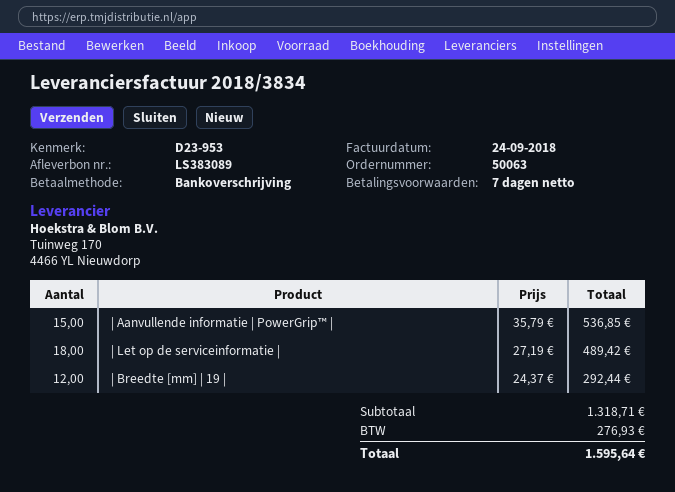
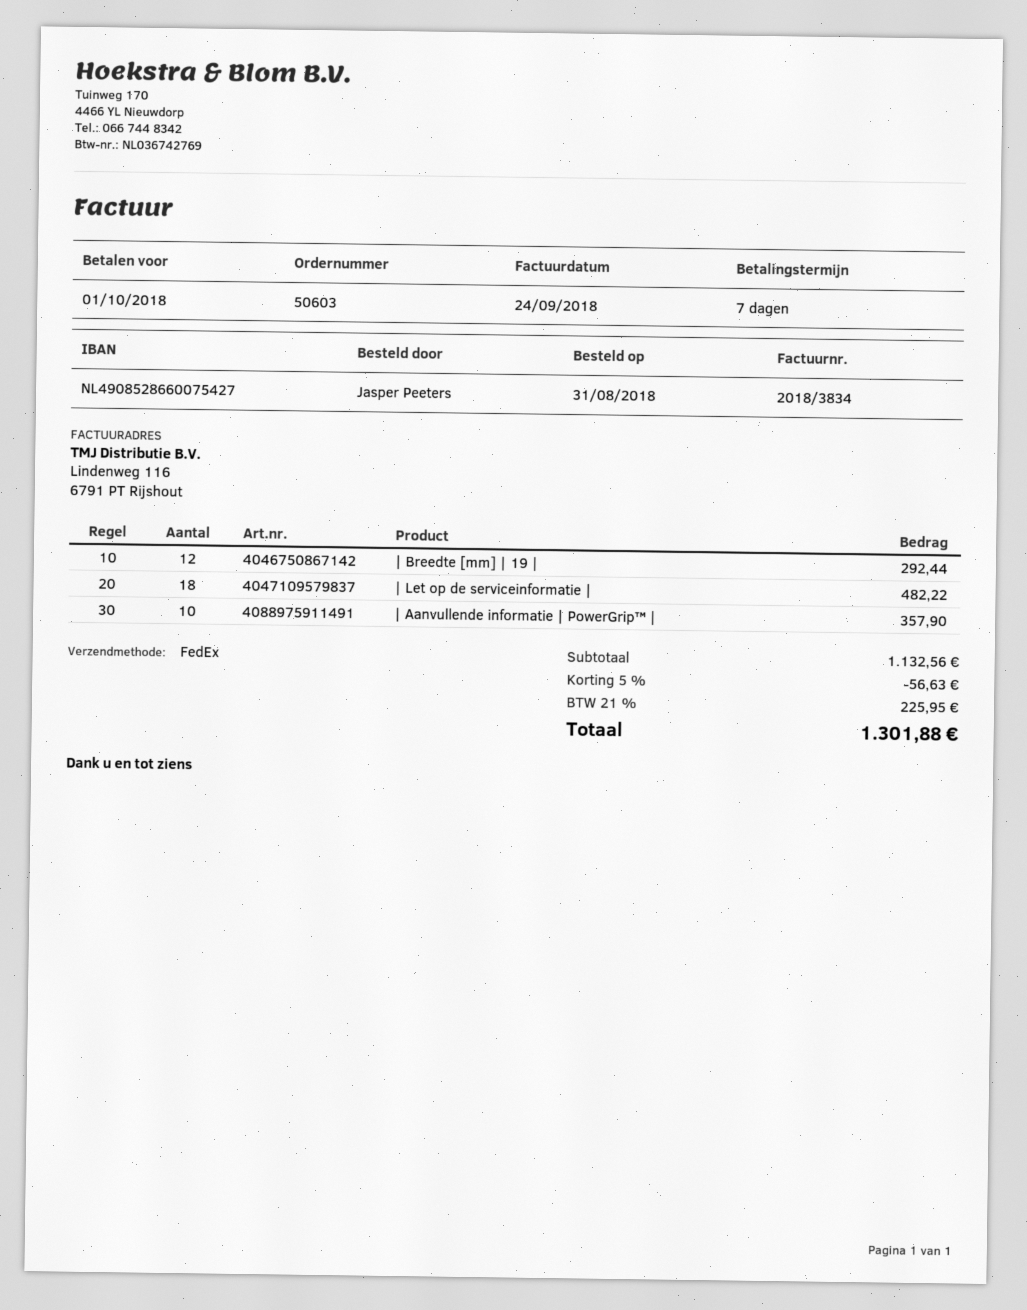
order number: 50063 -> 50603
| Aanvullende informatie | PowerGrip™ |: 15 for 536.85 -> 10 for 357.90
| Let op de serviceinformatie |: 18 for 489.42 -> 18 for 482.22
subtotal: 1318.71 -> 1132.56
discount: none -> 5% = 56.63
tax: 276.93 -> 225.95
total: 1595.64 -> 1301.88

